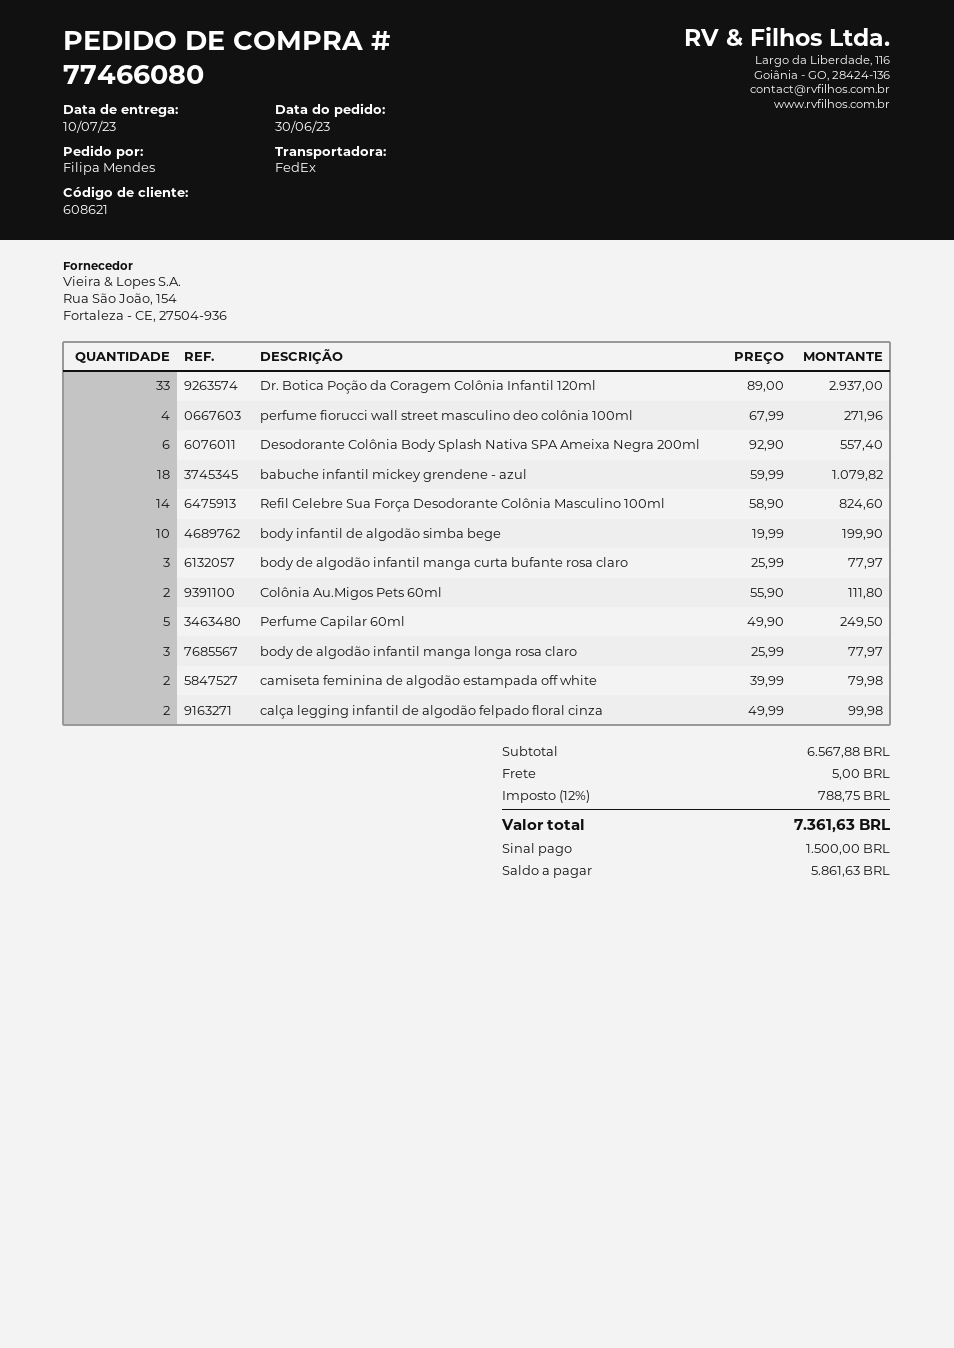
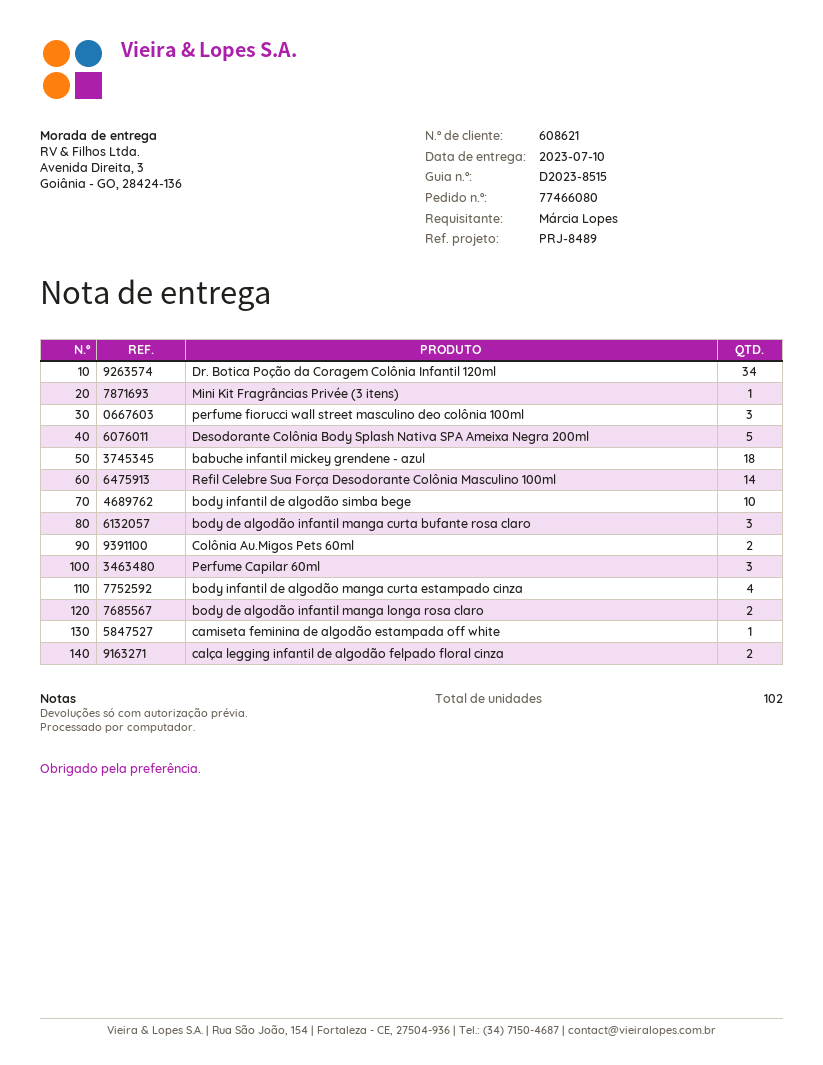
ordered by: Filipa Mendes -> Márcia Lopes
Dr. Botica Poção da Coragem Colônia Infantil 120ml: 33 -> 34
perfume fiorucci wall street masculino deo colônia 100ml: 4 -> 3
Desodorante Colônia Body Splash Nativa SPA Ameixa Negra 200ml: 6 -> 5
Perfume Capilar 60ml: 5 -> 3
body de algodão infantil manga longa rosa claro: 3 -> 2
camiseta feminina de algodão estampada off white: 2 -> 1
Mini Kit Fragrâncias Privée (3 itens): none -> 1
body infantil de algodão manga curta estampado cinza: none -> 4

